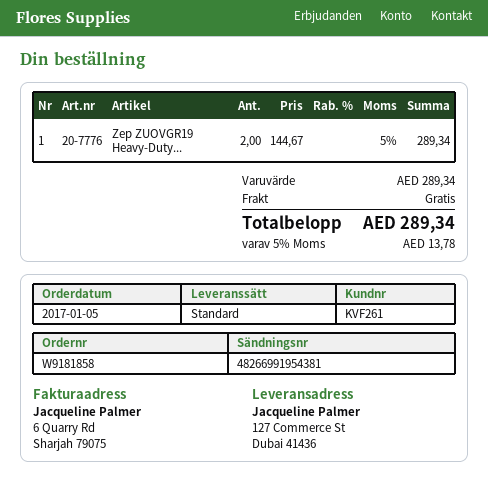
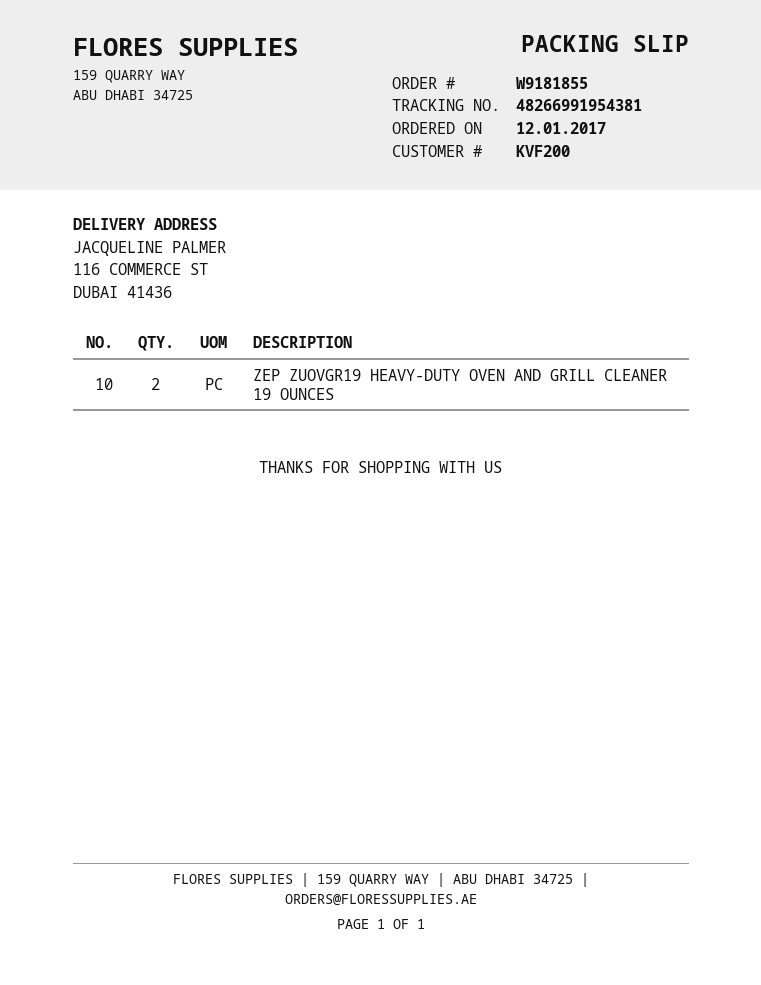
order number: W9181858 -> W9181855
order date: 2017-01-05 -> 2017-01-12
customer number: KVF261 -> KVF200
ship to: 127 Commerce St, Dubai 41436 -> 116 COMMERCE ST, DUBAI 41436

